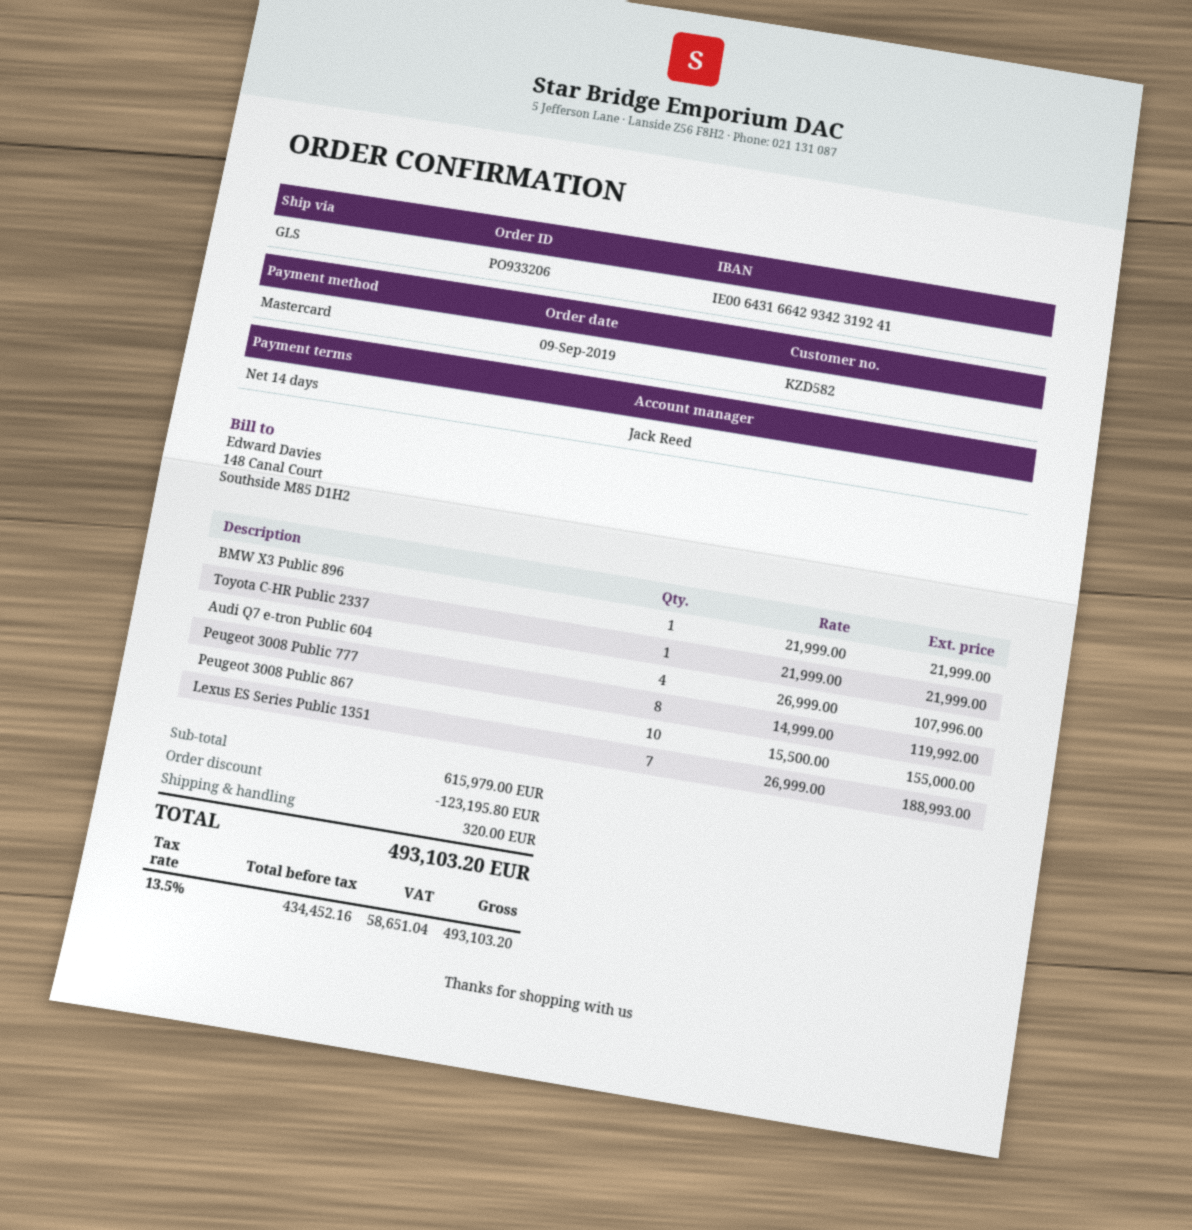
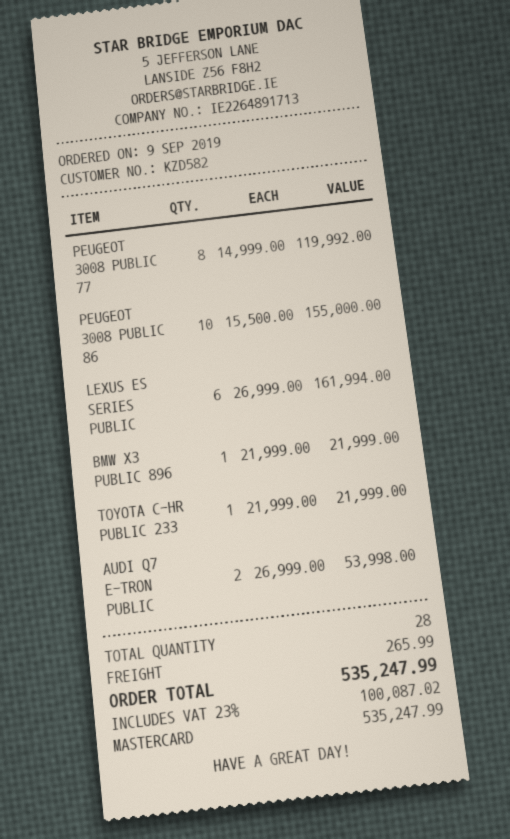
Audi Q7 e-tron Public 604: 4 x 26999.00 = 107996.00 -> 2 x 26999.00 = 53998.00
Lexus ES Series Public 1351: 7 x 26999.00 = 188993.00 -> 6 x 26999.00 = 161994.00
discount: 123195.80 -> none
shipping: 320.00 -> 265.99
tax: 13.5% = 58651.04 -> 23% = 100087.02
total: 493103.20 -> 535247.99

